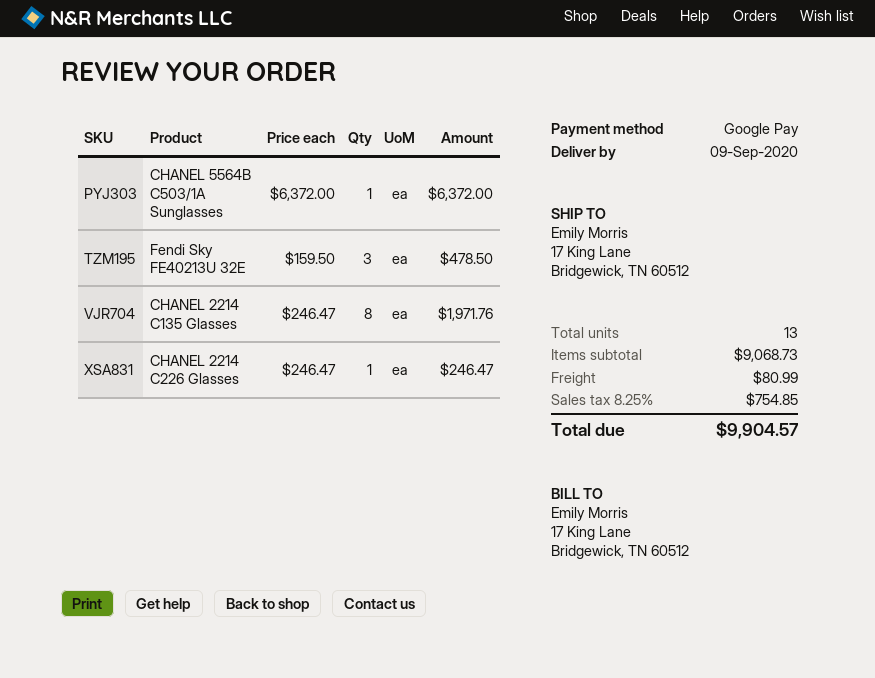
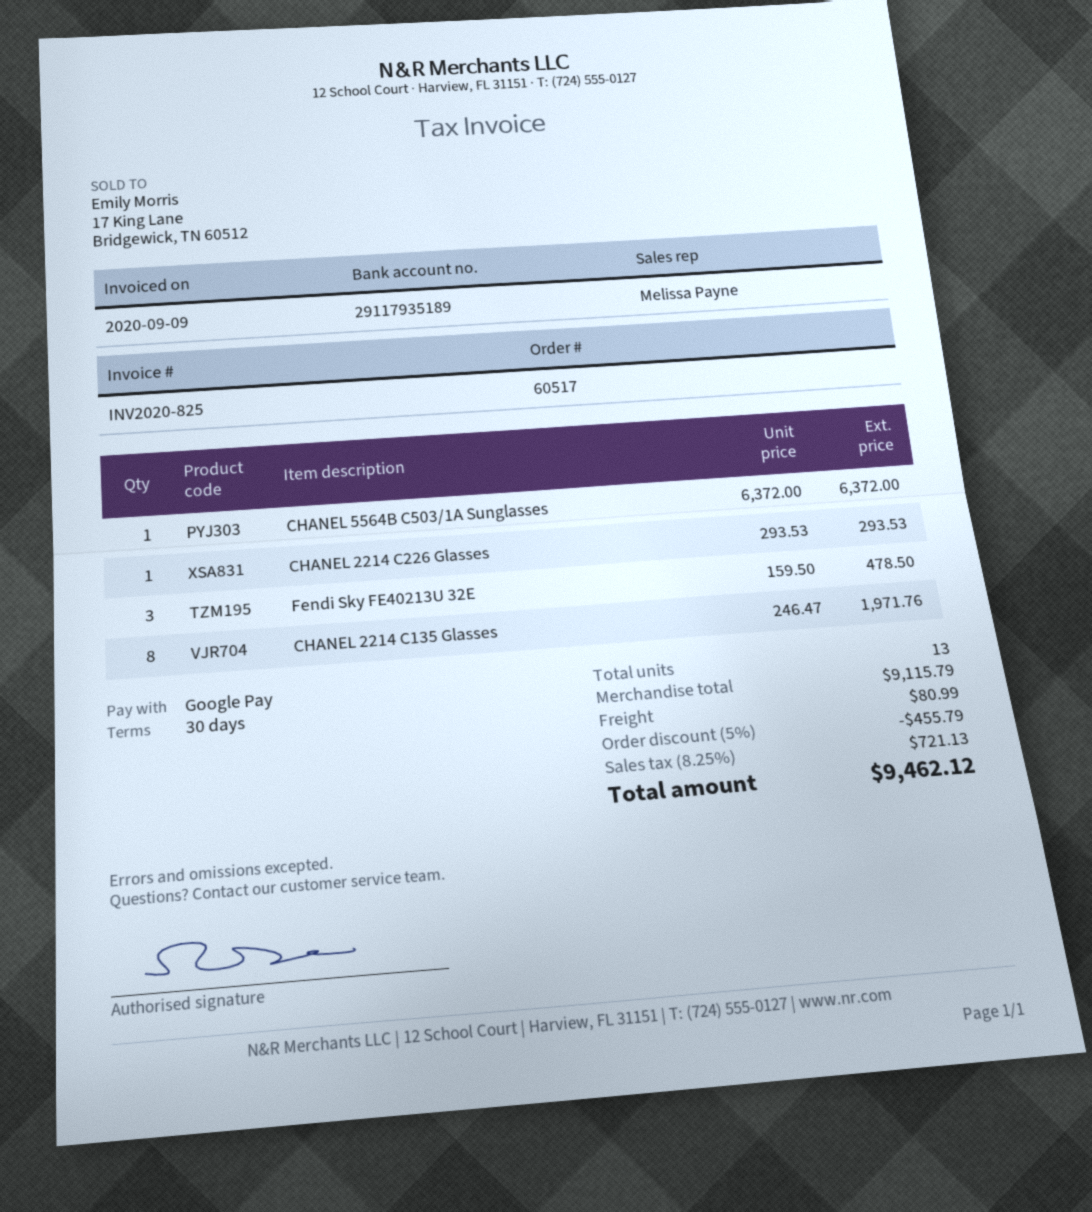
CHANEL 2214 C226 Glasses: 1 x 246.47 = 246.47 -> 1 x 293.53 = 293.53
subtotal: 9068.73 -> 9115.79
discount: none -> 5% = 455.79
tax: 8.25% = 754.85 -> 8.25% = 721.13
total: 9904.57 -> 9462.12

